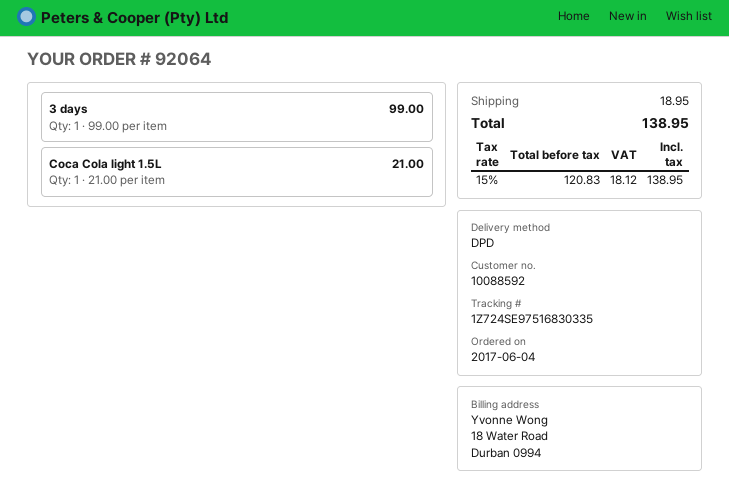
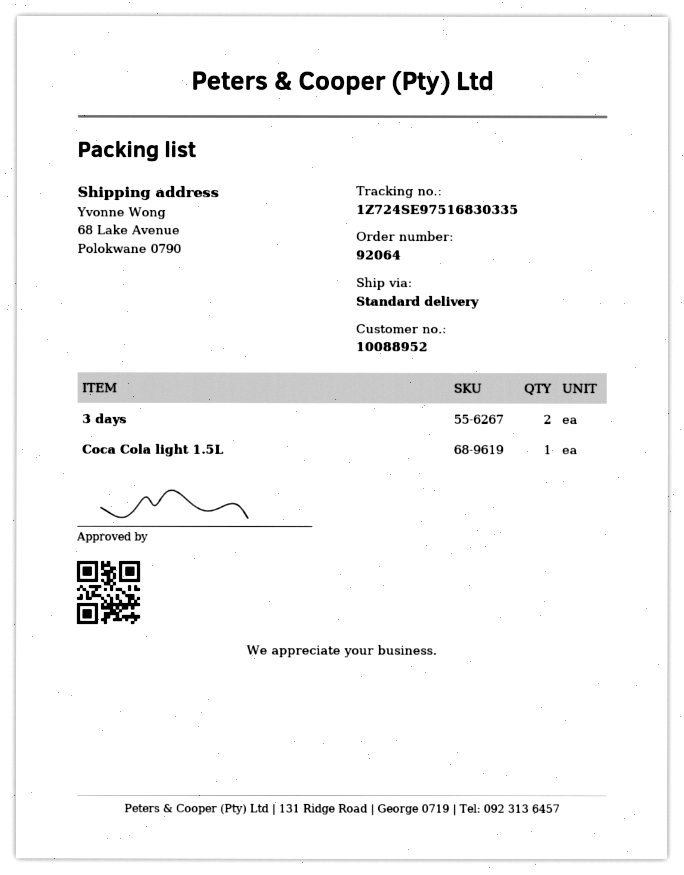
customer number: 10088592 -> 10088952
shipping method: DPD -> standard
3 days: 1 -> 2

